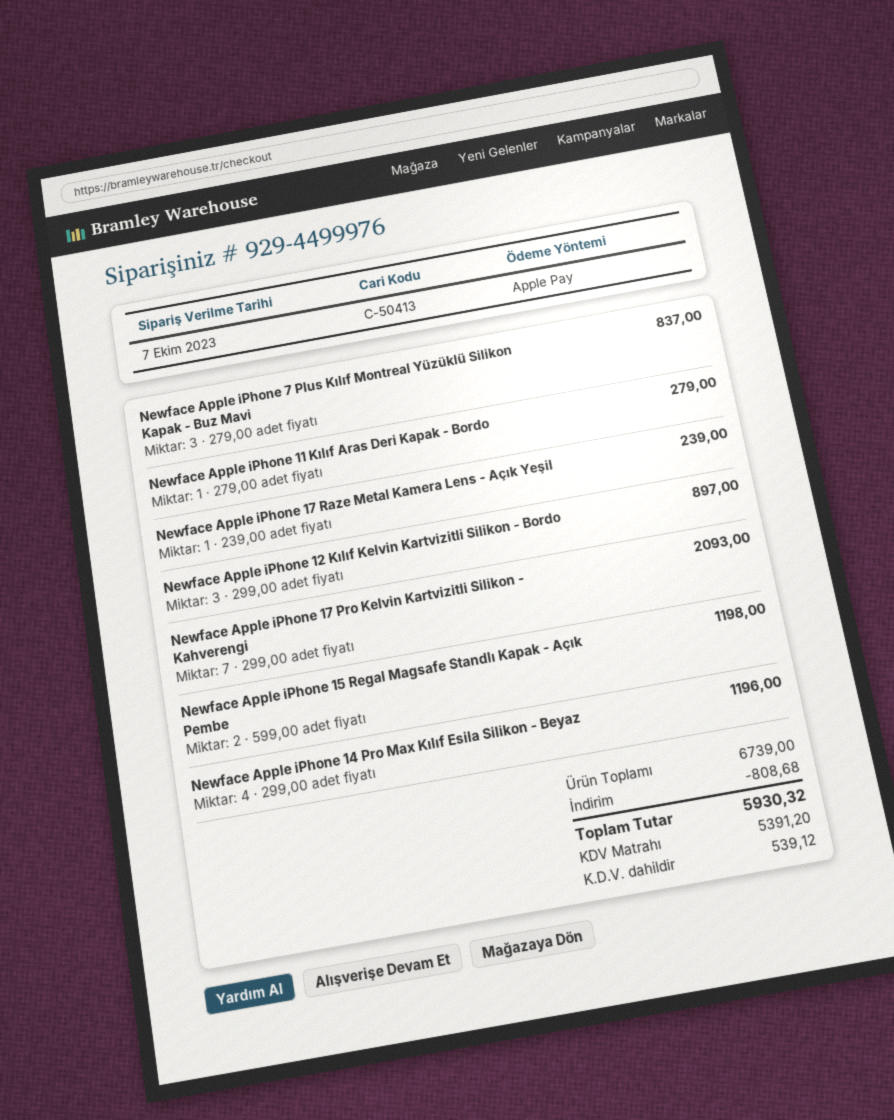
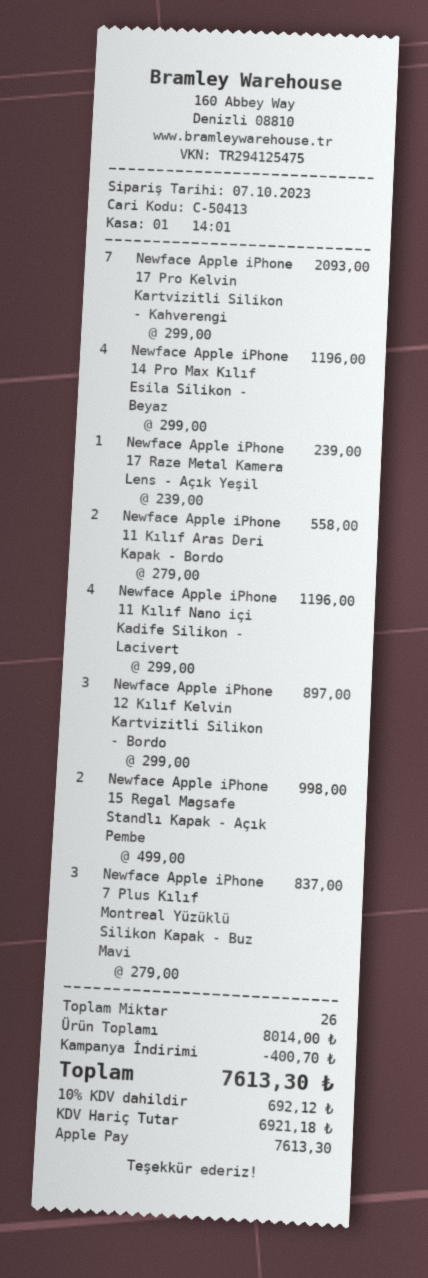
Newface Apple iPhone 11 Kılıf Aras Deri Kapak - Bordo: 1 x 279.00 = 279.00 -> 2 x 279.00 = 558.00
Newface Apple iPhone 15 Regal Magsafe Standlı Kapak - Açık Pembe: 2 x 599.00 = 1198.00 -> 2 x 499.00 = 998.00
Newface Apple iPhone 11 Kılıf Nano içi Kadife Silikon - Lacivert: none -> 4 x 299.00 = 1196.00
subtotal: 6739.00 -> 8014.00
discount: 808.68 -> 400.70
net: 5391.20 -> 6921.18
tax: 539.12 -> 692.12
total: 5930.32 -> 7613.30

